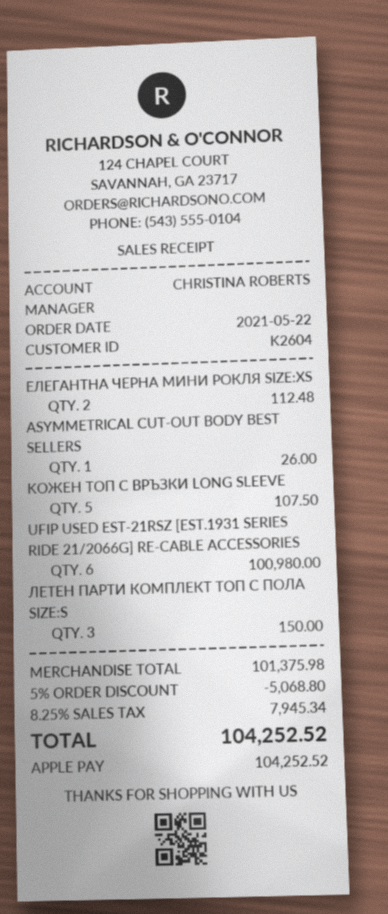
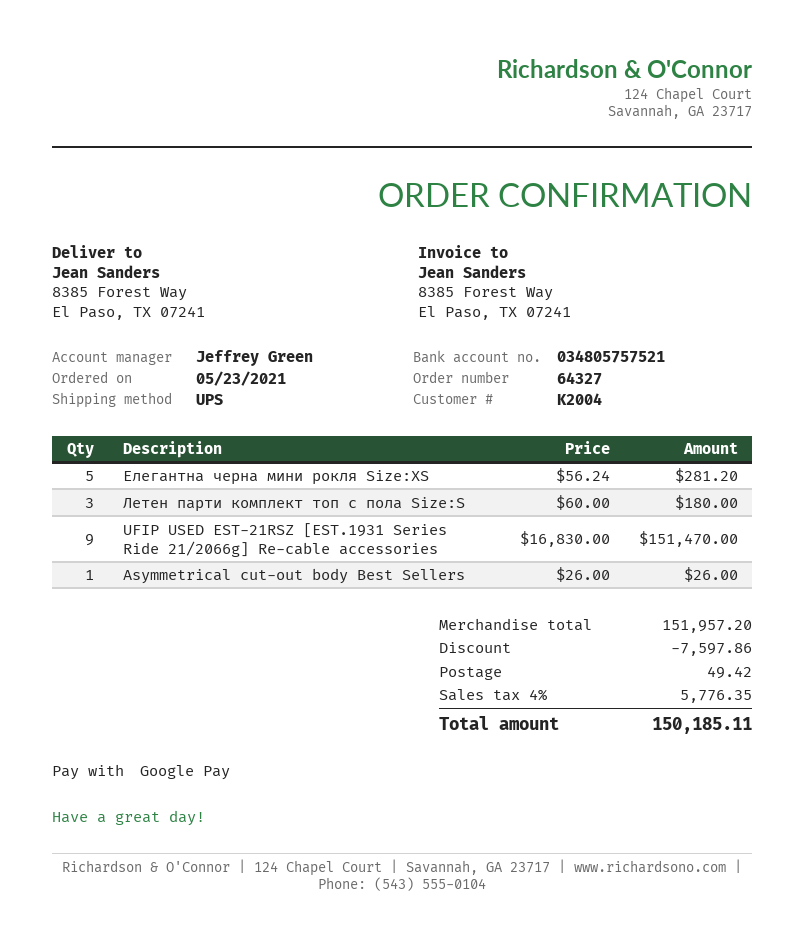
order date: 2021-05-22 -> 2021-05-23
customer number: K2604 -> K2004
sales rep: CHRISTINA ROBERTS -> Jeffrey Green
payment method: Apple Pay -> Google Pay
ЕЛЕГАНТНА ЧЕРНА МИНИ РОКЛЯ SIZE:XS: 2 for 112.48 -> 5 for 281.20
KОЖЕН ТОП С ВРЪЗКИ LONG SLEEVE: 5 for 107.50 -> none
UFIP USED EST-21RSZ [EST.1931 SERIES RIDE 21/2066G] RE-CABLE ACCESSORIES: 6 for 100980.00 -> 9 for 151470.00
ЛЕТЕН ПАРТИ КОМПЛЕКТ ТОП С ПОЛА SIZE:S: 3 for 150.00 -> 3 for 180.00
subtotal: 101375.98 -> 151957.20
discount: 5068.80 -> 7597.86
shipping: none -> 49.42
tax: 8.25% = 7945.34 -> 4% = 5776.35
total: 104252.52 -> 150185.11

